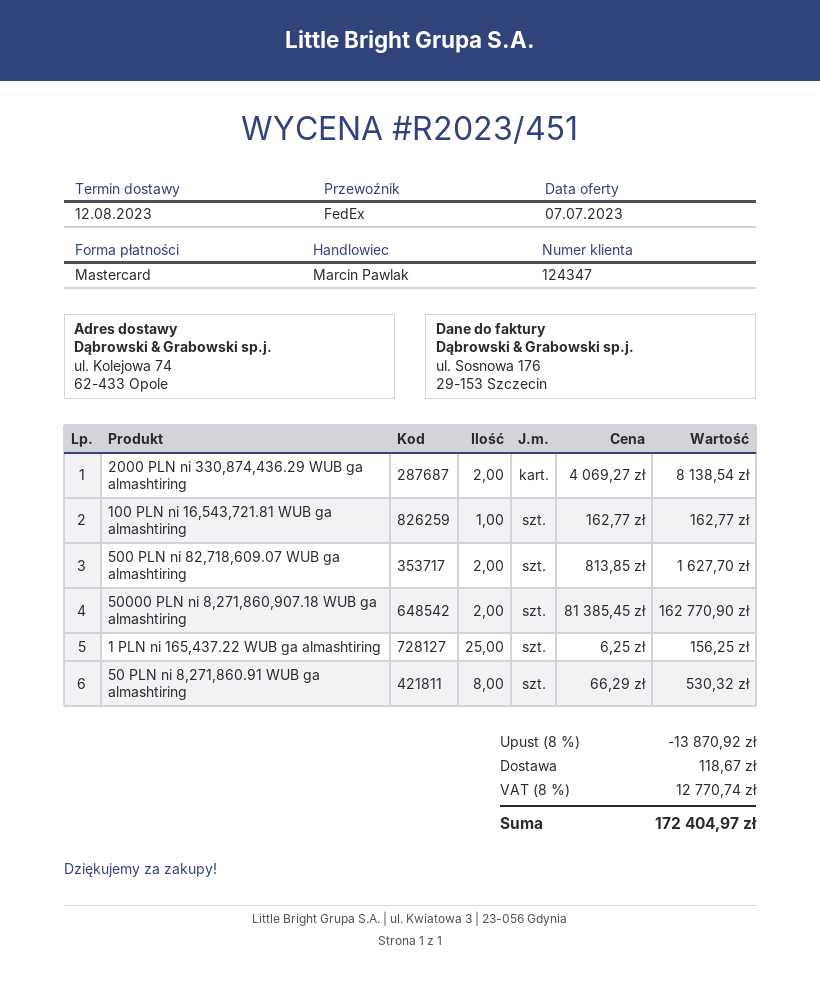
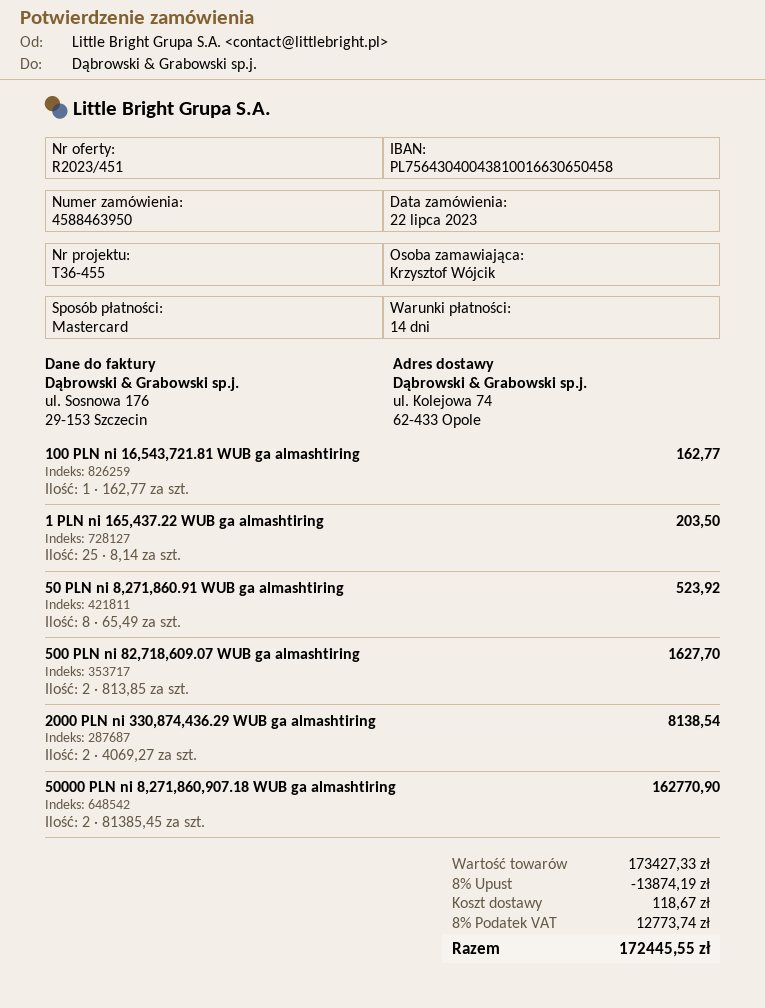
1 PLN ni 165,437.22 WUB ga almashtiring: 25 x 6.25 = 156.25 -> 25 x 8.14 = 203.50
50 PLN ni 8,271,860.91 WUB ga almashtiring: 8 x 66.29 = 530.32 -> 8 x 65.49 = 523.92
discount: 8% = 13870.92 -> 8% = 13874.19
tax: 8% = 12770.74 -> 8% = 12773.74
total: 172404.97 -> 172445.55

